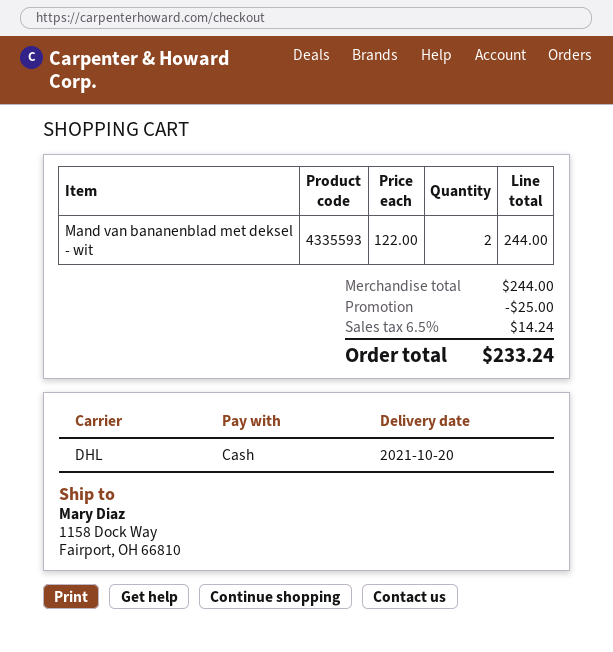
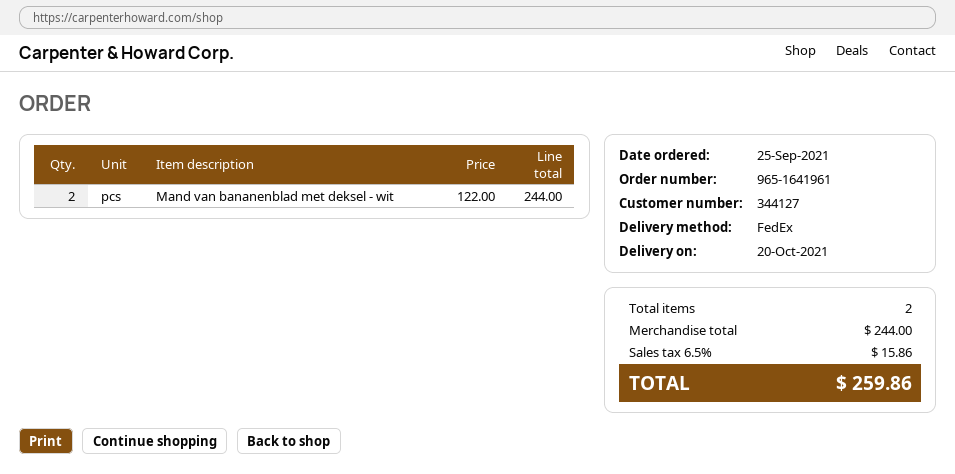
shipping method: DHL -> FedEx
discount: 25.00 -> none
tax: 6.5% = 14.24 -> 6.5% = 15.86
total: 233.24 -> 259.86

